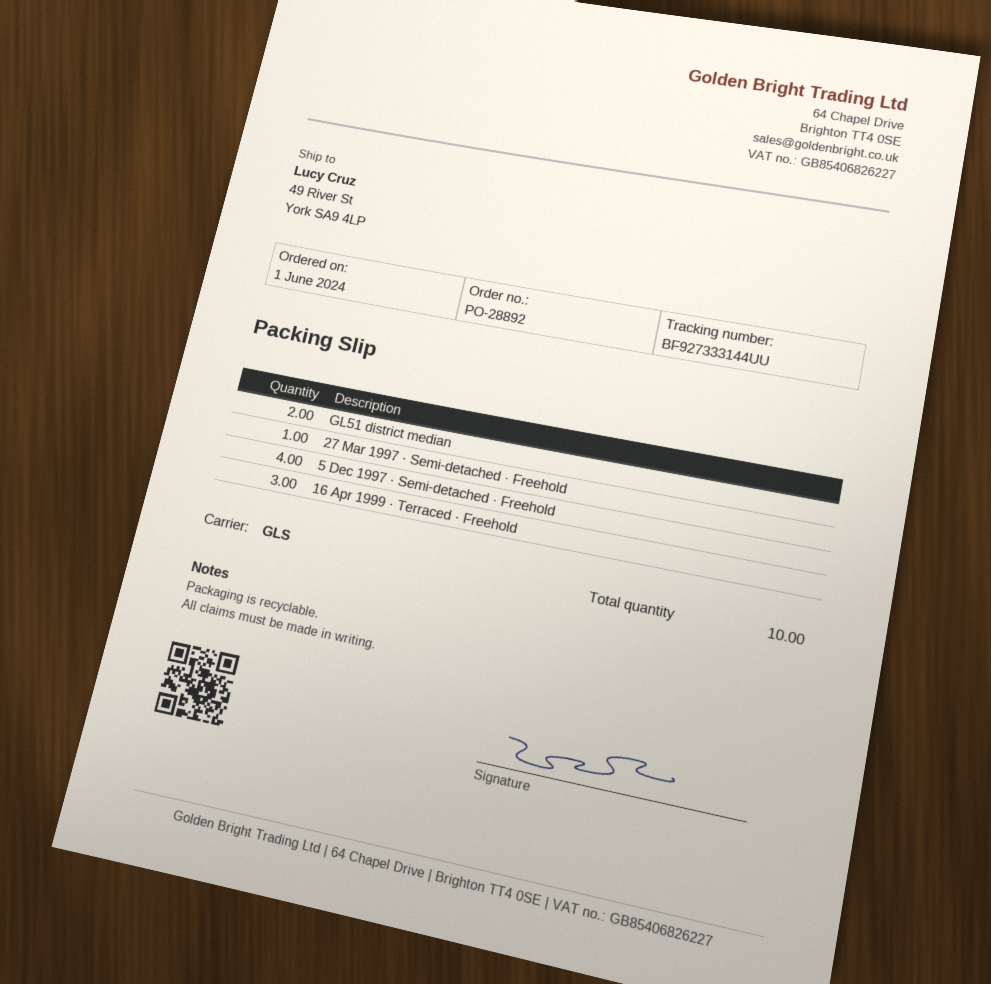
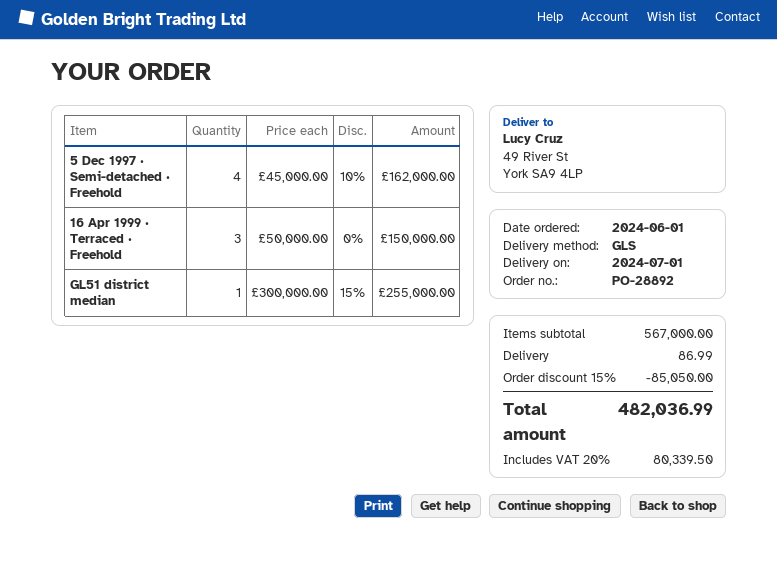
GL51 district median: 2 -> 1
27 Mar 1997 · Semi-detached · Freehold: 1 -> none

